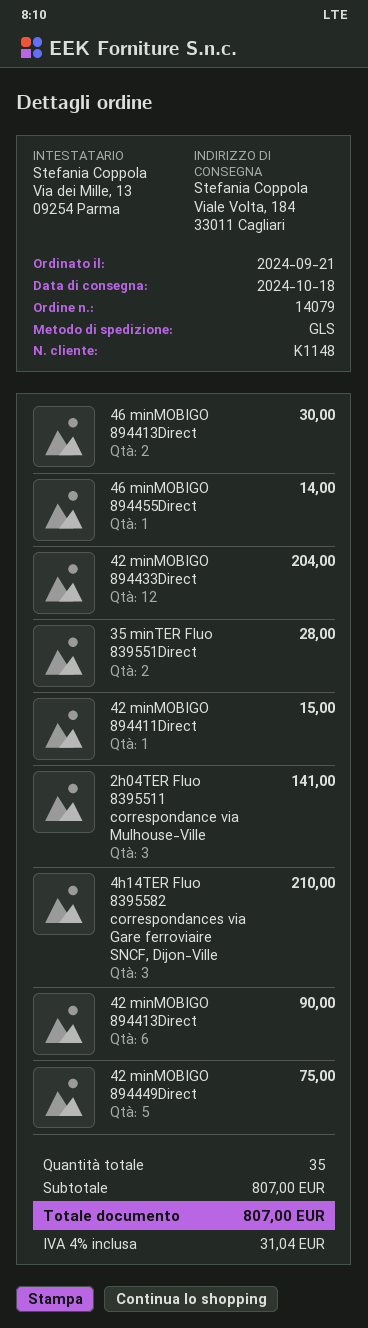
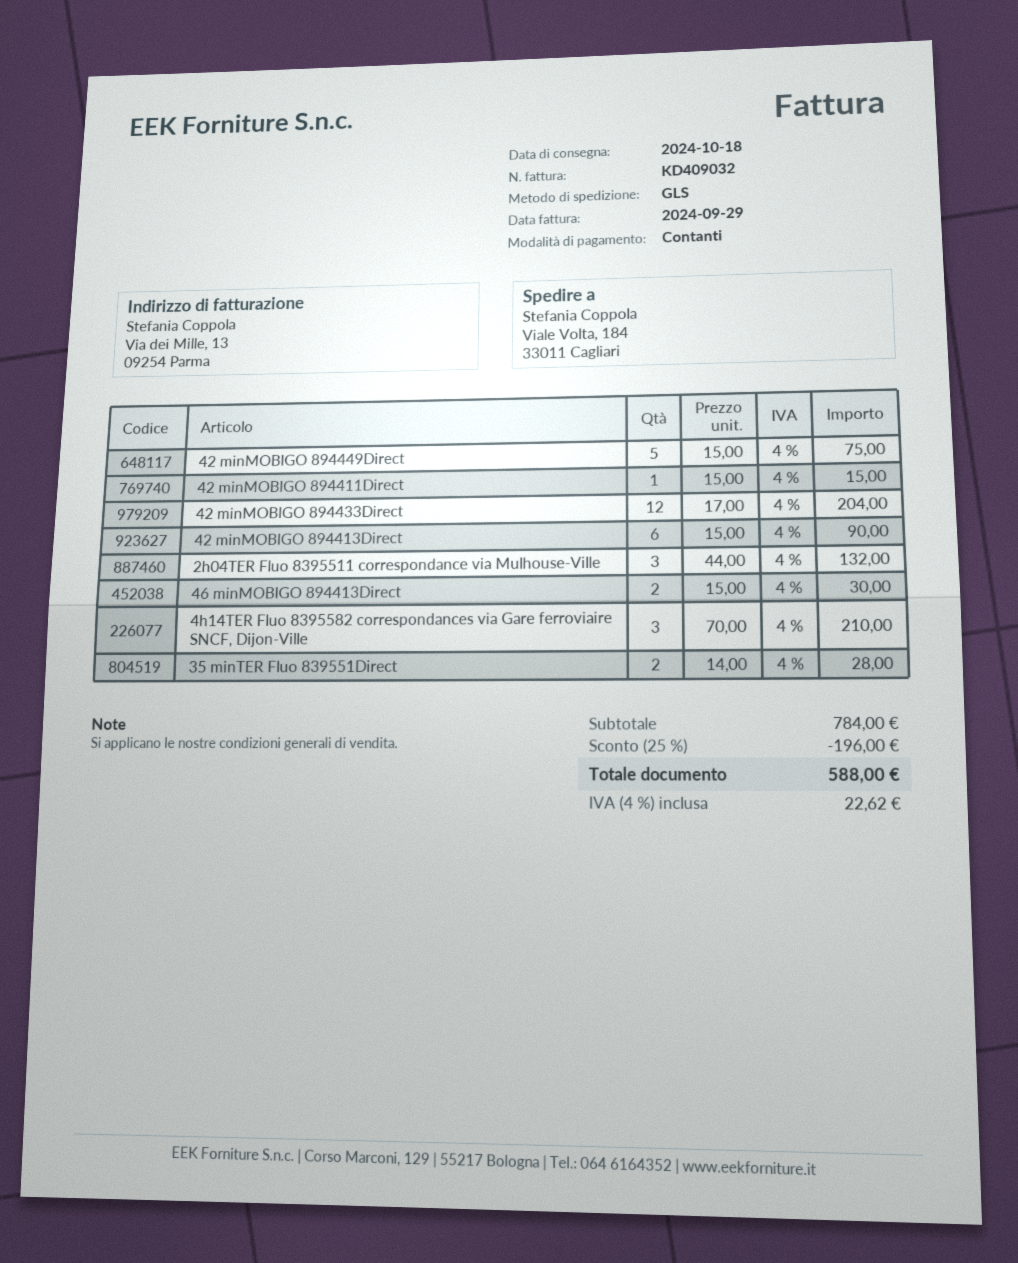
46 minMOBIGO 894455Direct: 1 for 14.00 -> none
2h04TER Fluo 8395511 correspondance via Mulhouse-Ville: 3 for 141.00 -> 3 for 132.00
subtotal: 807.00 -> 784.00
discount: none -> 25% = 196.00
tax: 4% = 31.04 -> 4% = 22.62
total: 807.00 -> 588.00

